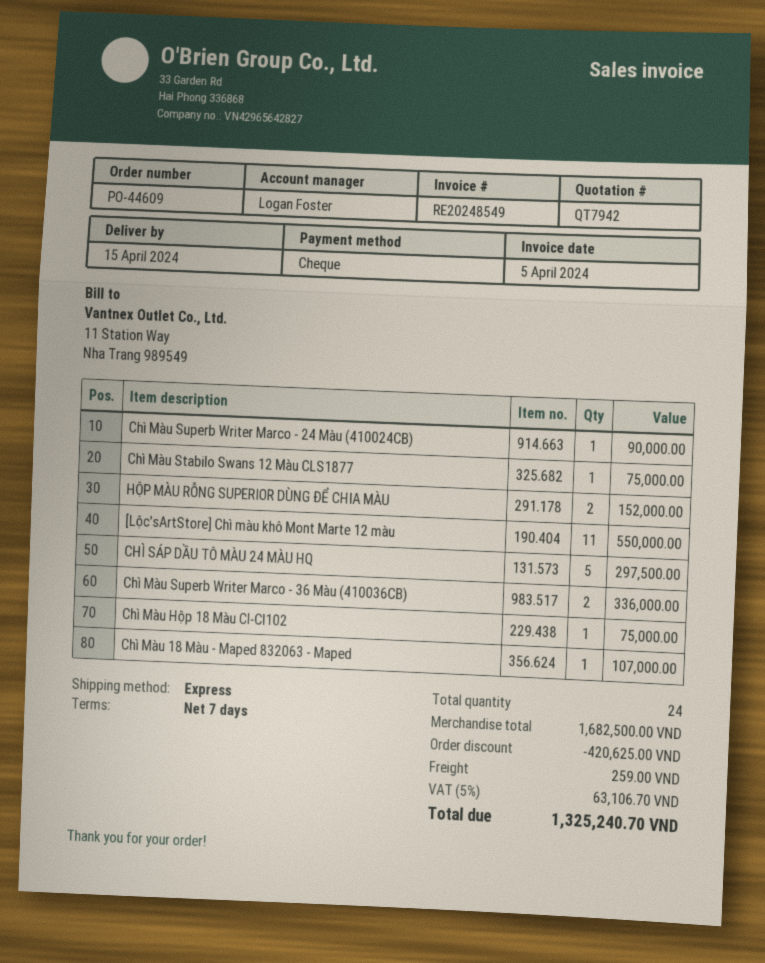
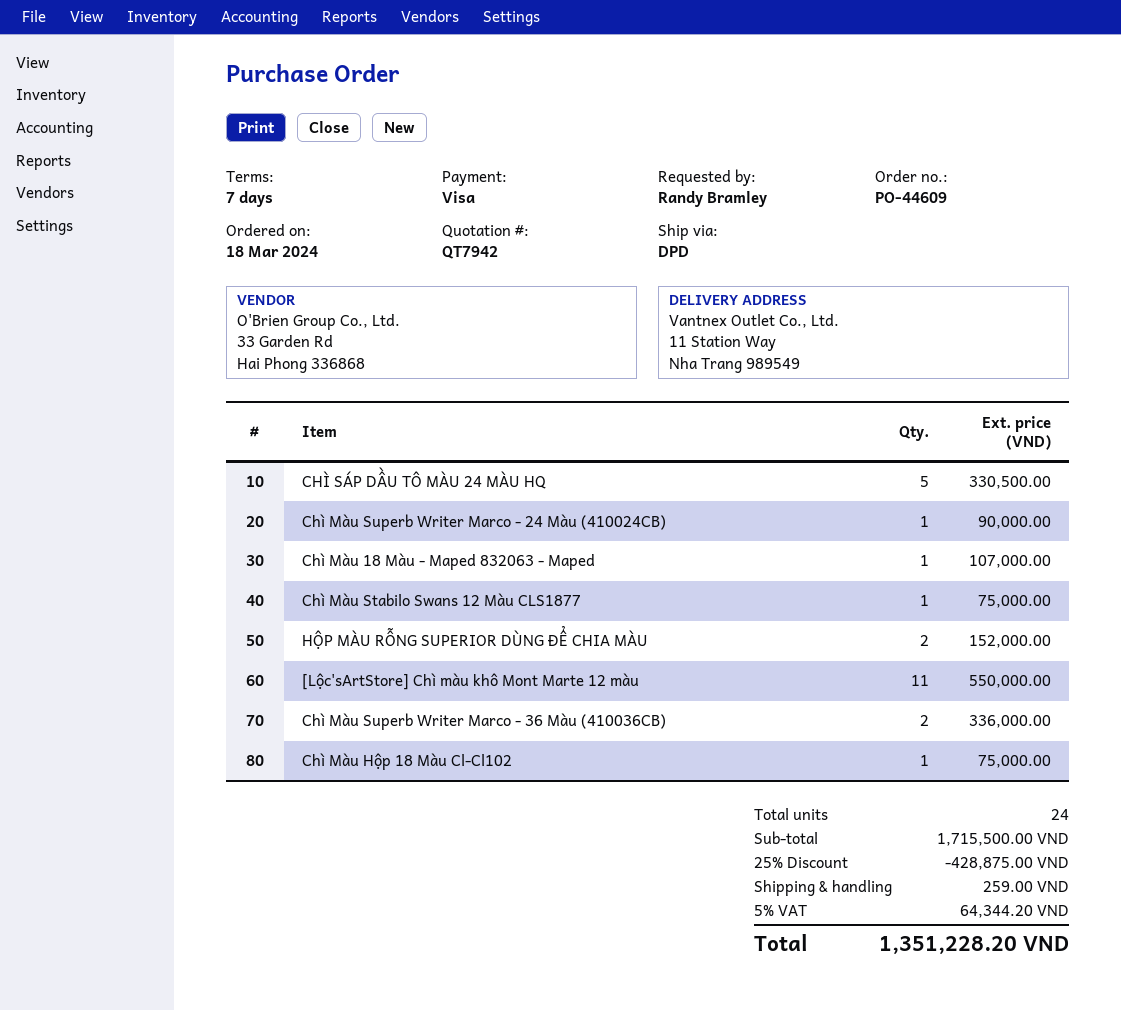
payment method: cheque -> Visa
shipping method: express -> DPD
CHÌ SÁP DẦU TÔ MÀU 24 MÀU HQ: 5 for 297500.00 -> 5 for 330500.00
subtotal: 1682500.00 -> 1715500.00
discount: 420625.00 -> 428875.00
tax: 5% = 63106.70 -> 5% = 64344.20
total: 1325240.70 -> 1351228.20

